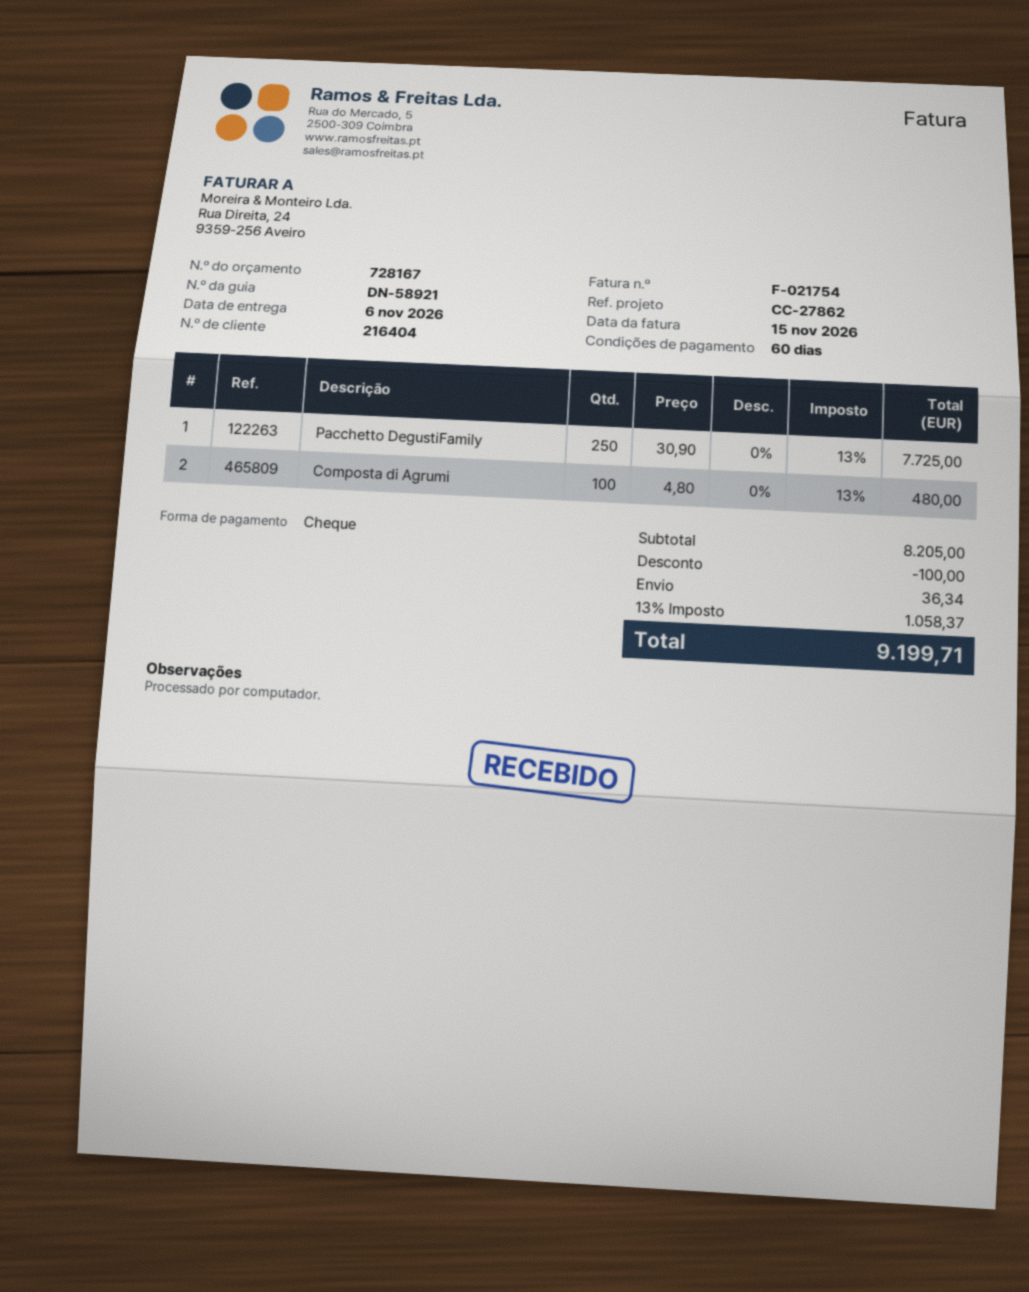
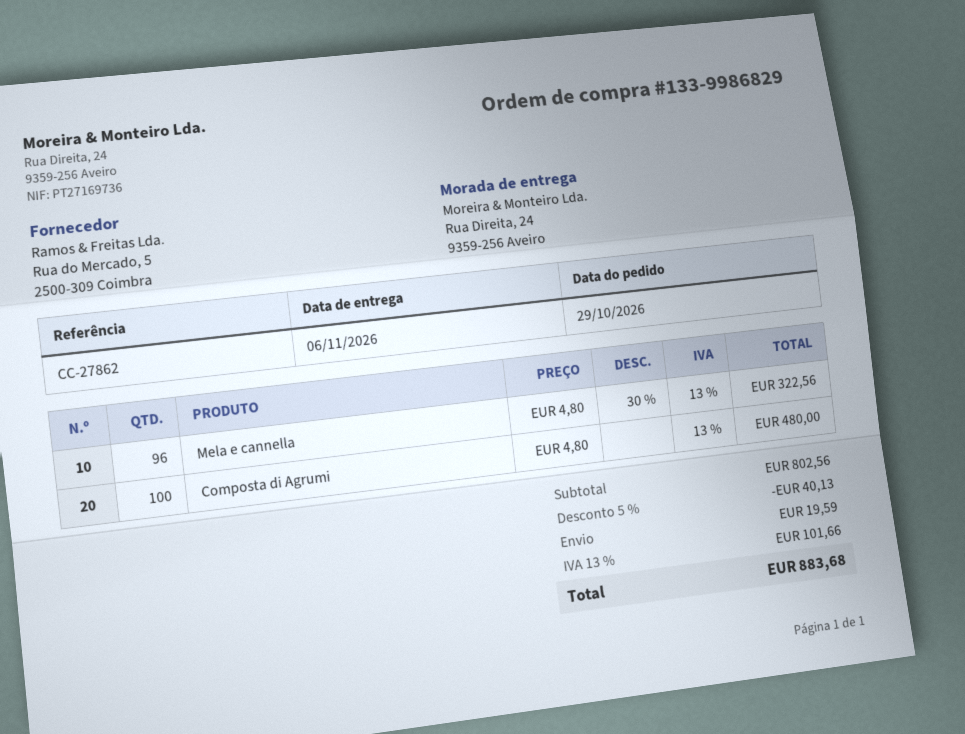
Pacchetto DegustiFamily: 250 x 30.90 = 7725.00 -> none
Mela e cannella: none -> 96 x 4.80 - 30% = 322.56
subtotal: 8205.00 -> 802.56
discount: 100.00 -> 40.13
shipping: 36.34 -> 19.59
tax: 13% = 1058.37 -> 13% = 101.66
total: 9199.71 -> 883.68

